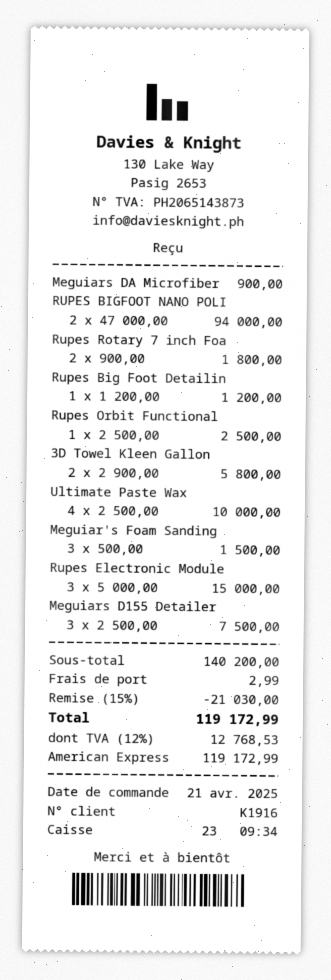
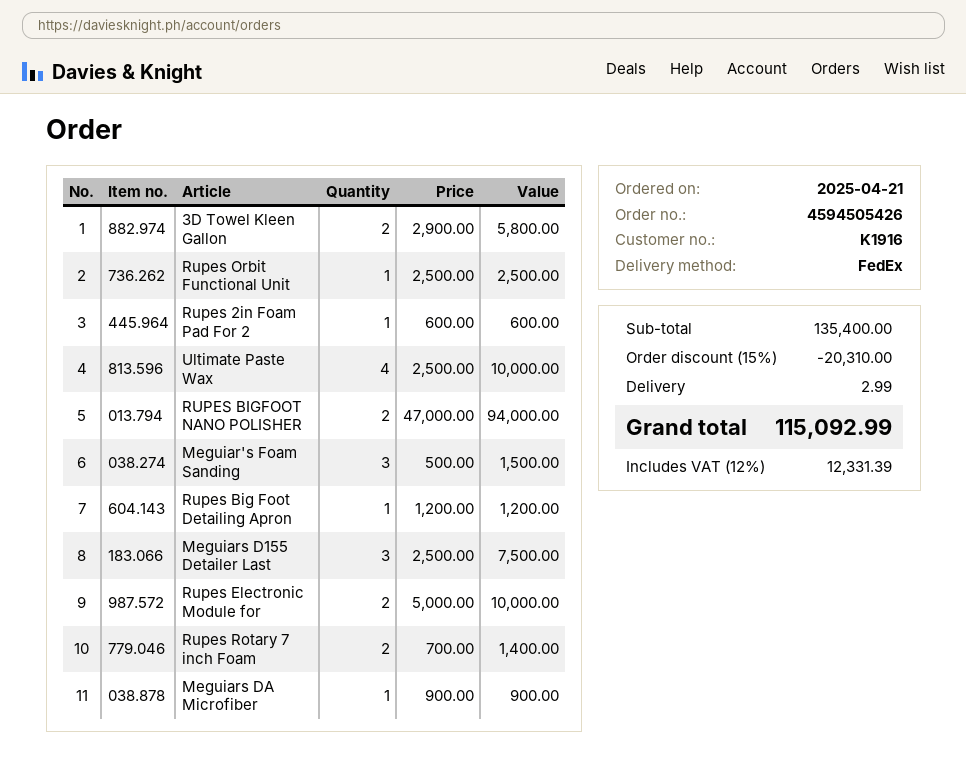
Rupes Rotary 7 inch Foa: 2 x 900.00 = 1800.00 -> 2 x 700.00 = 1400.00
Rupes Electronic Module: 3 x 5000.00 = 15000.00 -> 2 x 5000.00 = 10000.00
Rupes 2in Foam Pad For 2: none -> 1 x 600.00 = 600.00
subtotal: 140200.00 -> 135400.00
discount: 15% = 21030.00 -> 15% = 20310.00
tax: 12% = 12768.53 -> 12% = 12331.39
total: 119172.99 -> 115092.99

